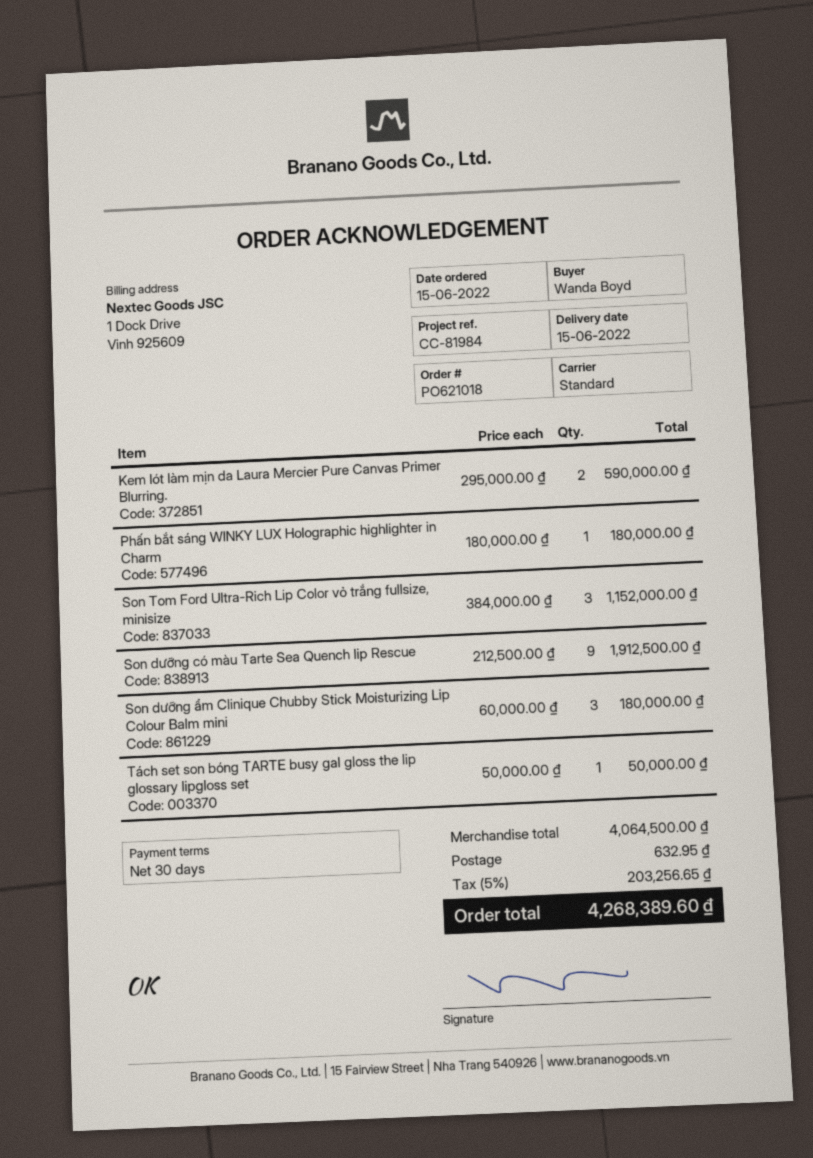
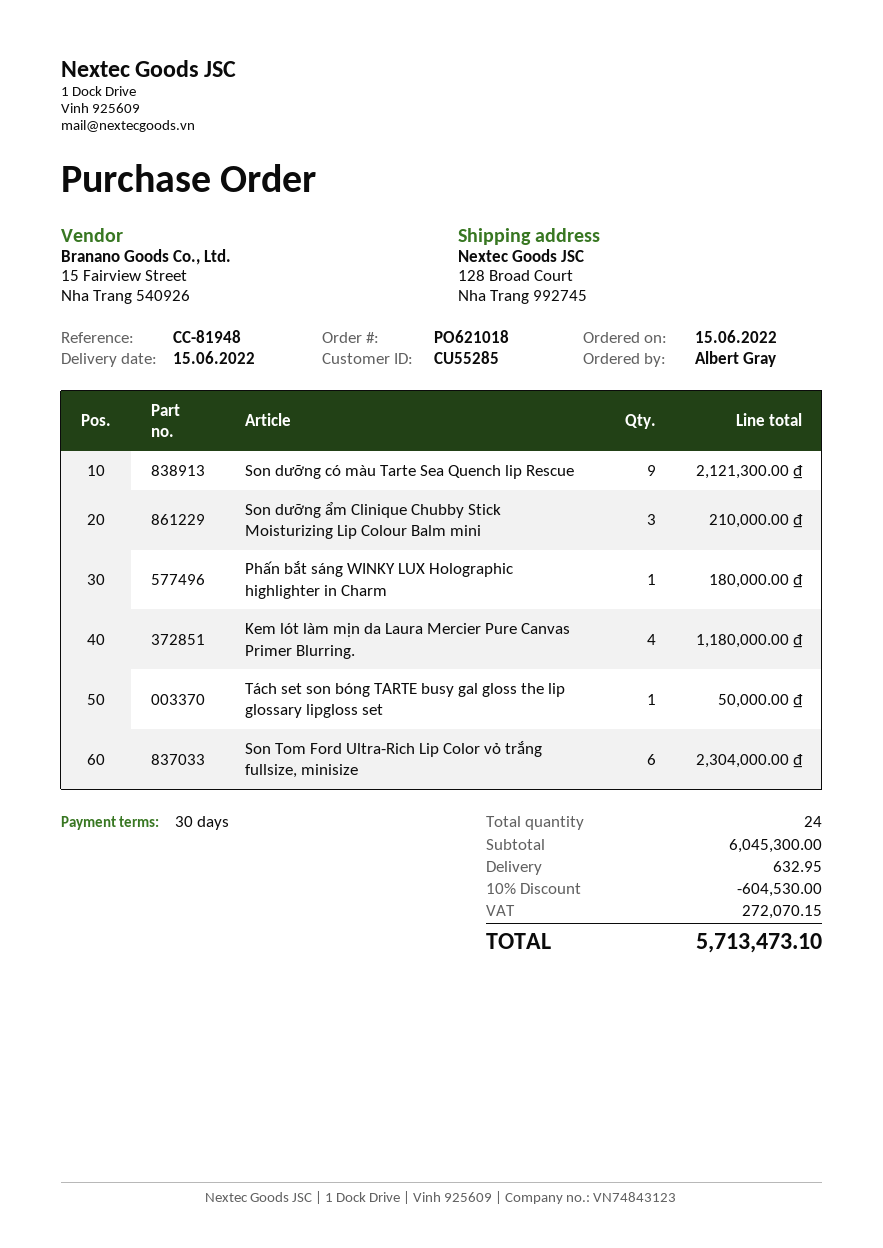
reference: CC-81984 -> CC-81948
ordered by: Wanda Boyd -> Albert Gray
Kem lót làm mịn da Laura Mercier Pure Canvas Primer Blurring.: 2 for 590000.00 -> 4 for 1180000.00
Son Tom Ford Ultra-Rich Lip Color vỏ trắng fullsize, minisize: 3 for 1152000.00 -> 6 for 2304000.00
Son dưỡng có màu Tarte Sea Quench lip Rescue: 9 for 1912500.00 -> 9 for 2121300.00
Son dưỡng ẩm Clinique Chubby Stick Moisturizing Lip Colour Balm mini: 3 for 180000.00 -> 3 for 210000.00
subtotal: 4064500.00 -> 6045300.00
discount: none -> 10% = 604530.00
tax: 203256.65 -> 272070.15
total: 4268389.60 -> 5713473.10

